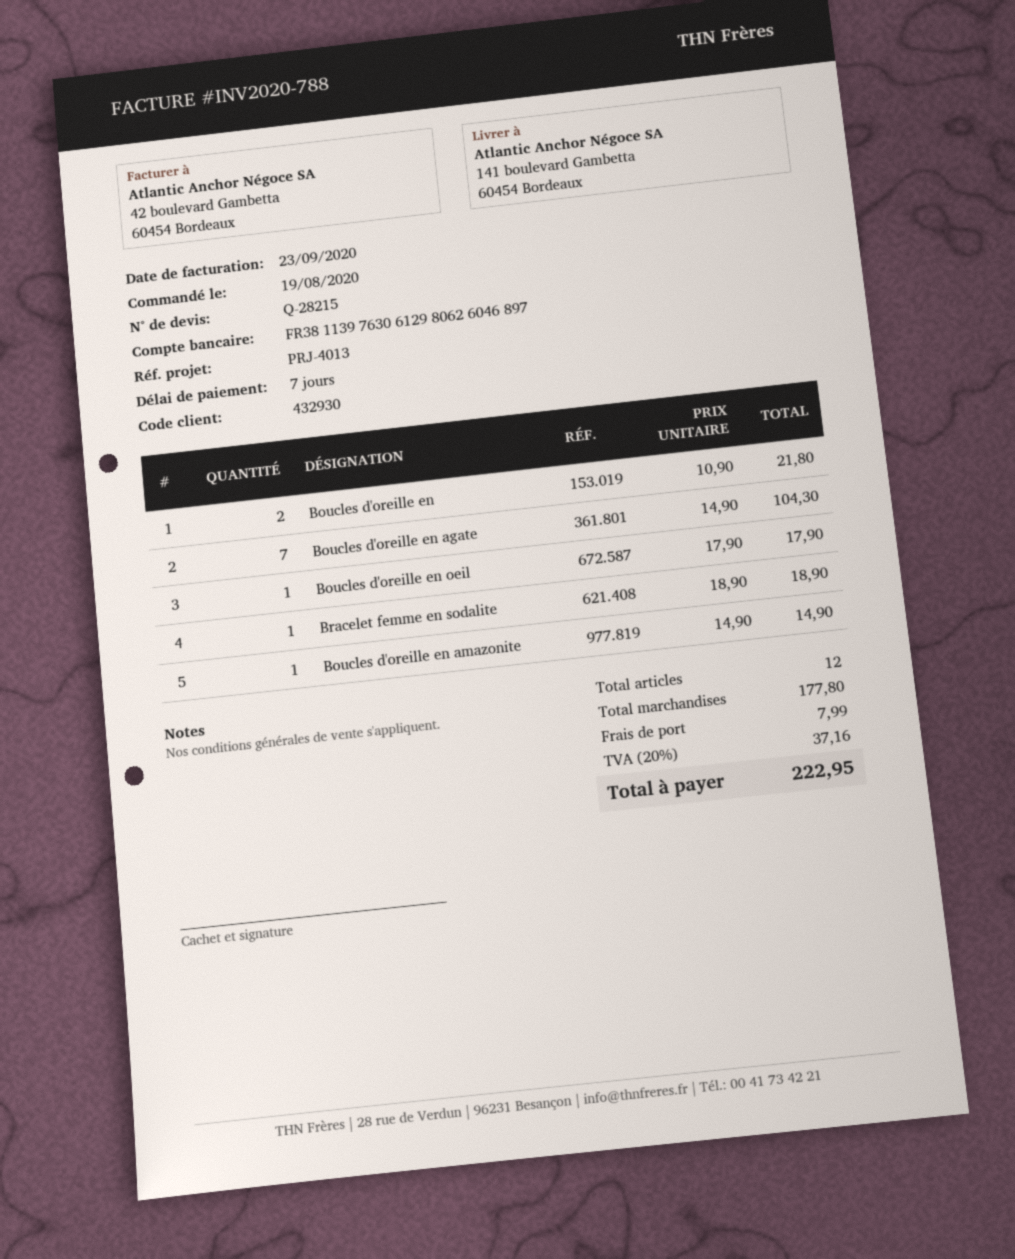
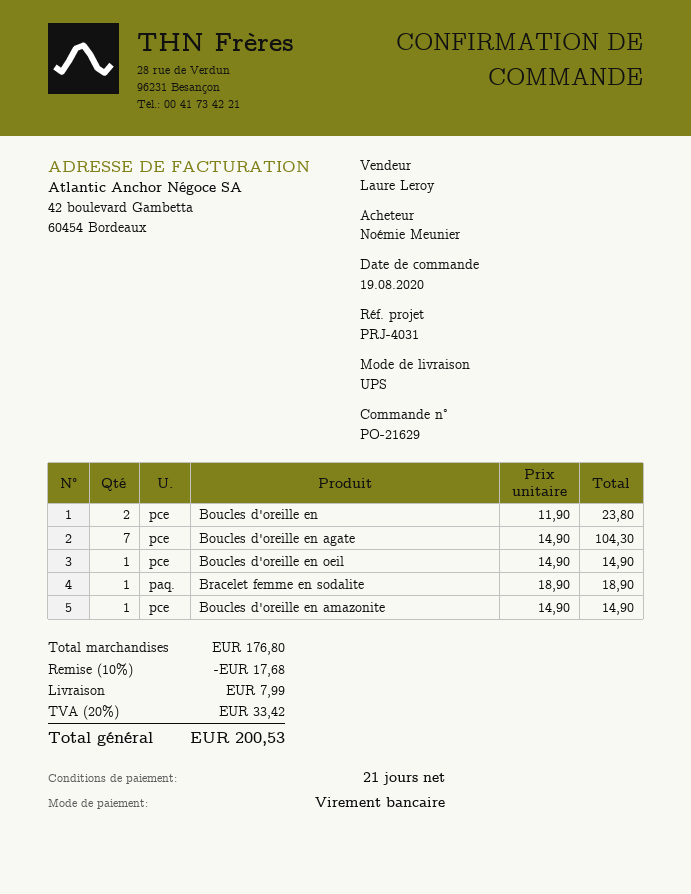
payment terms: 7 days -> 21 days
reference: PRJ-4013 -> PRJ-4031
Boucles d'oreille en: 2 x 10.90 = 21.80 -> 2 x 11.90 = 23.80
Boucles d'oreille en oeil: 1 x 17.90 = 17.90 -> 1 x 14.90 = 14.90
subtotal: 177.80 -> 176.80
discount: none -> 10% = 17.68
tax: 20% = 37.16 -> 20% = 33.42
total: 222.95 -> 200.53

